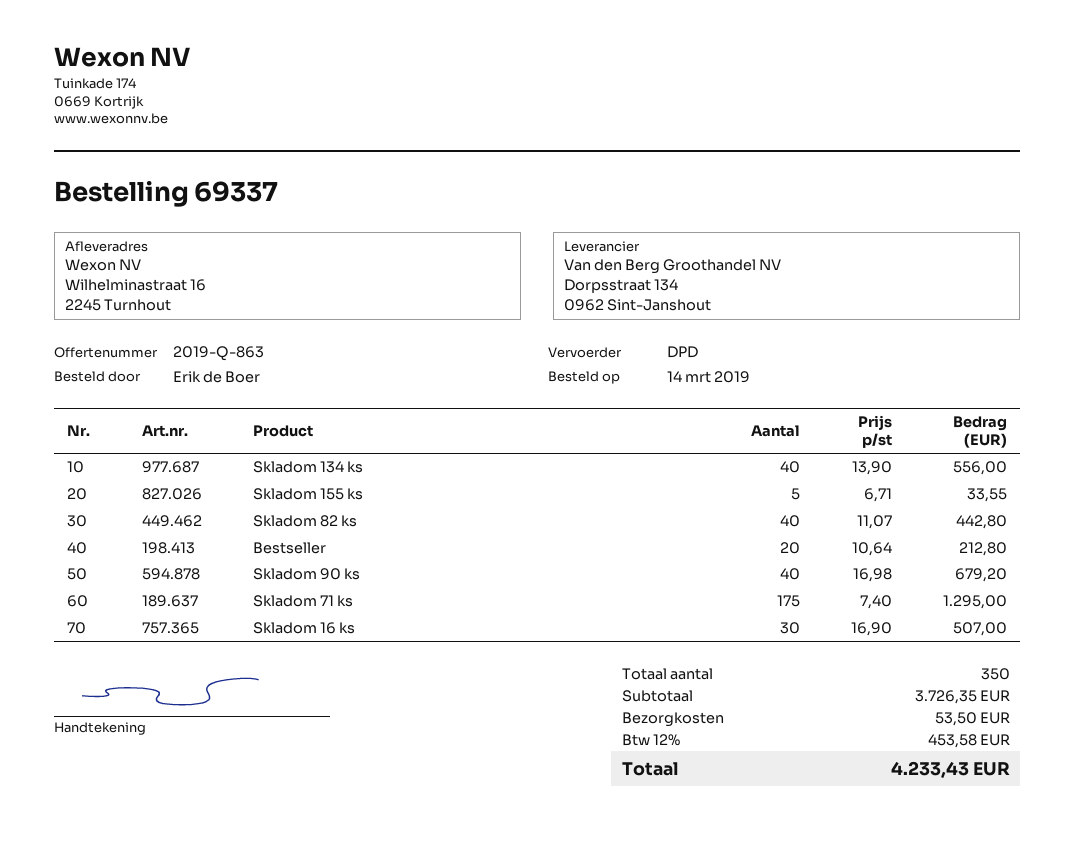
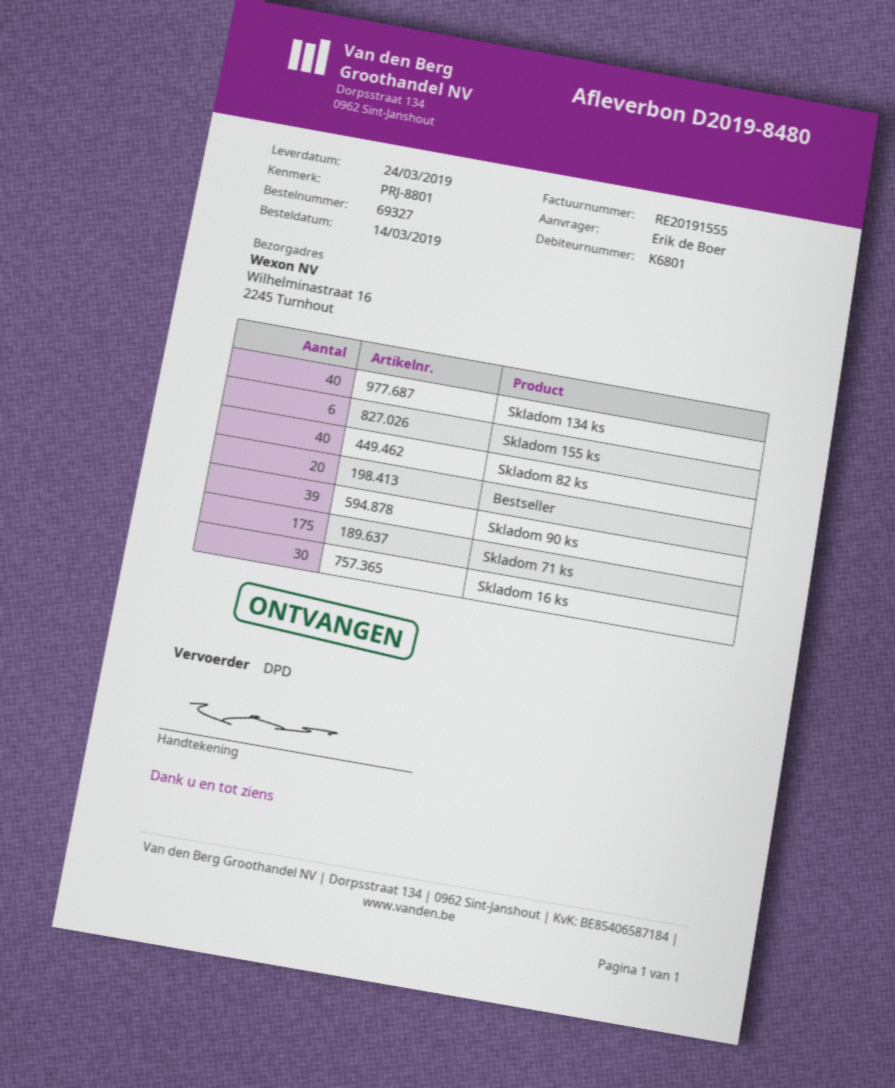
order number: 69337 -> 69327
Skladom 155 ks: 5 -> 6
Skladom 90 ks: 40 -> 39

